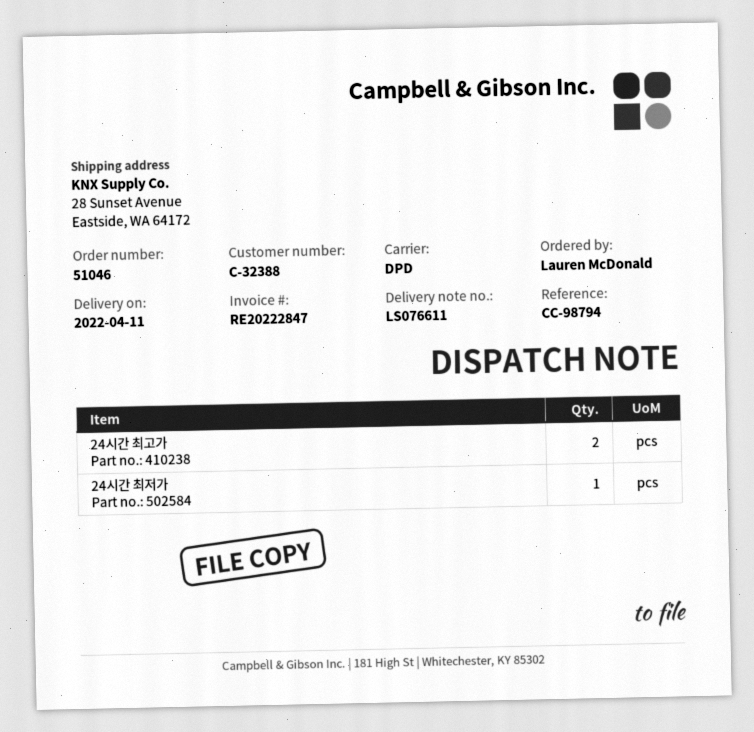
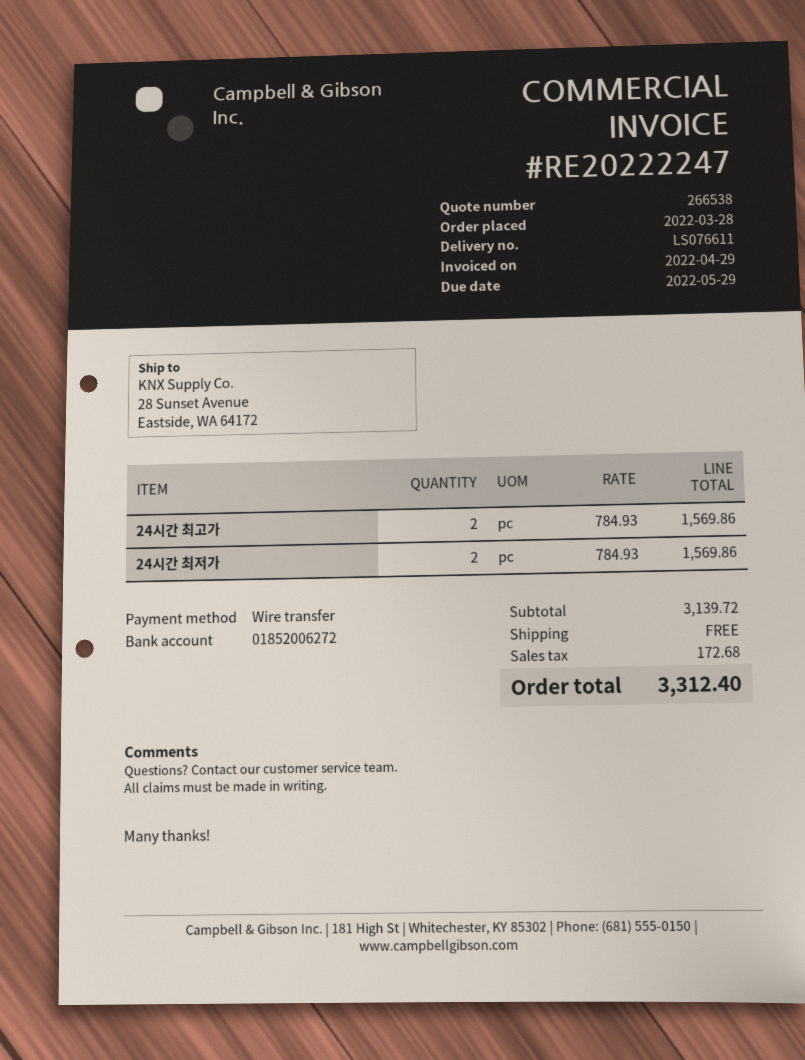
invoice number: RE20222847 -> RE20222247
24시간 최저가: 1 -> 2

